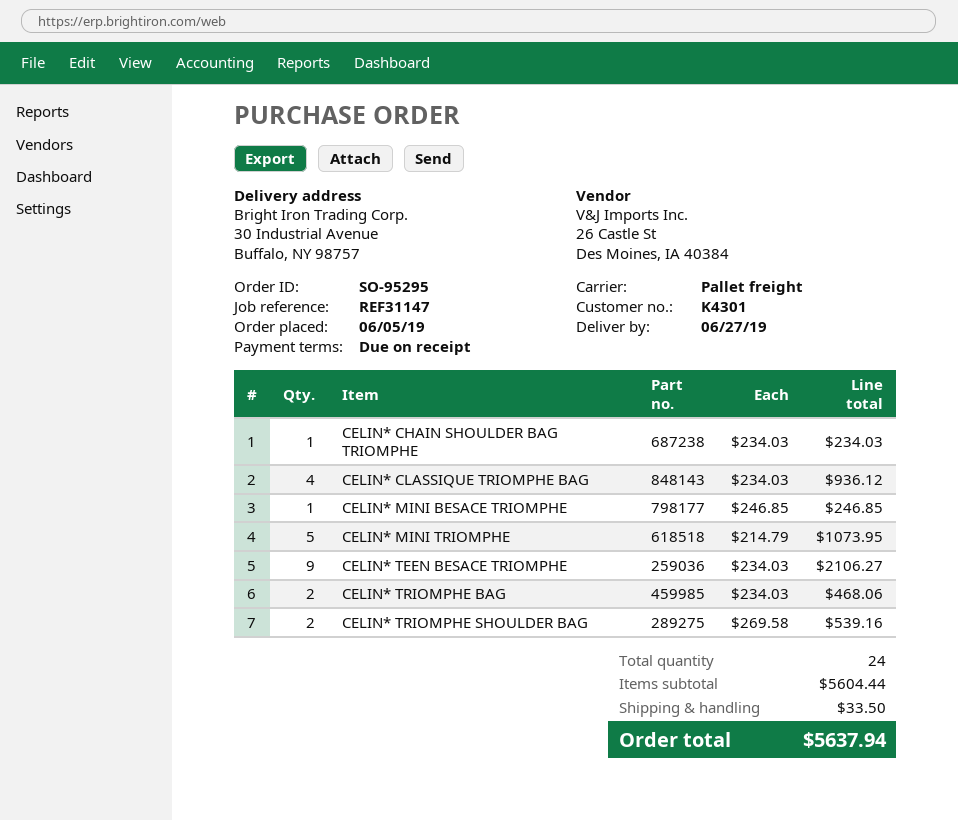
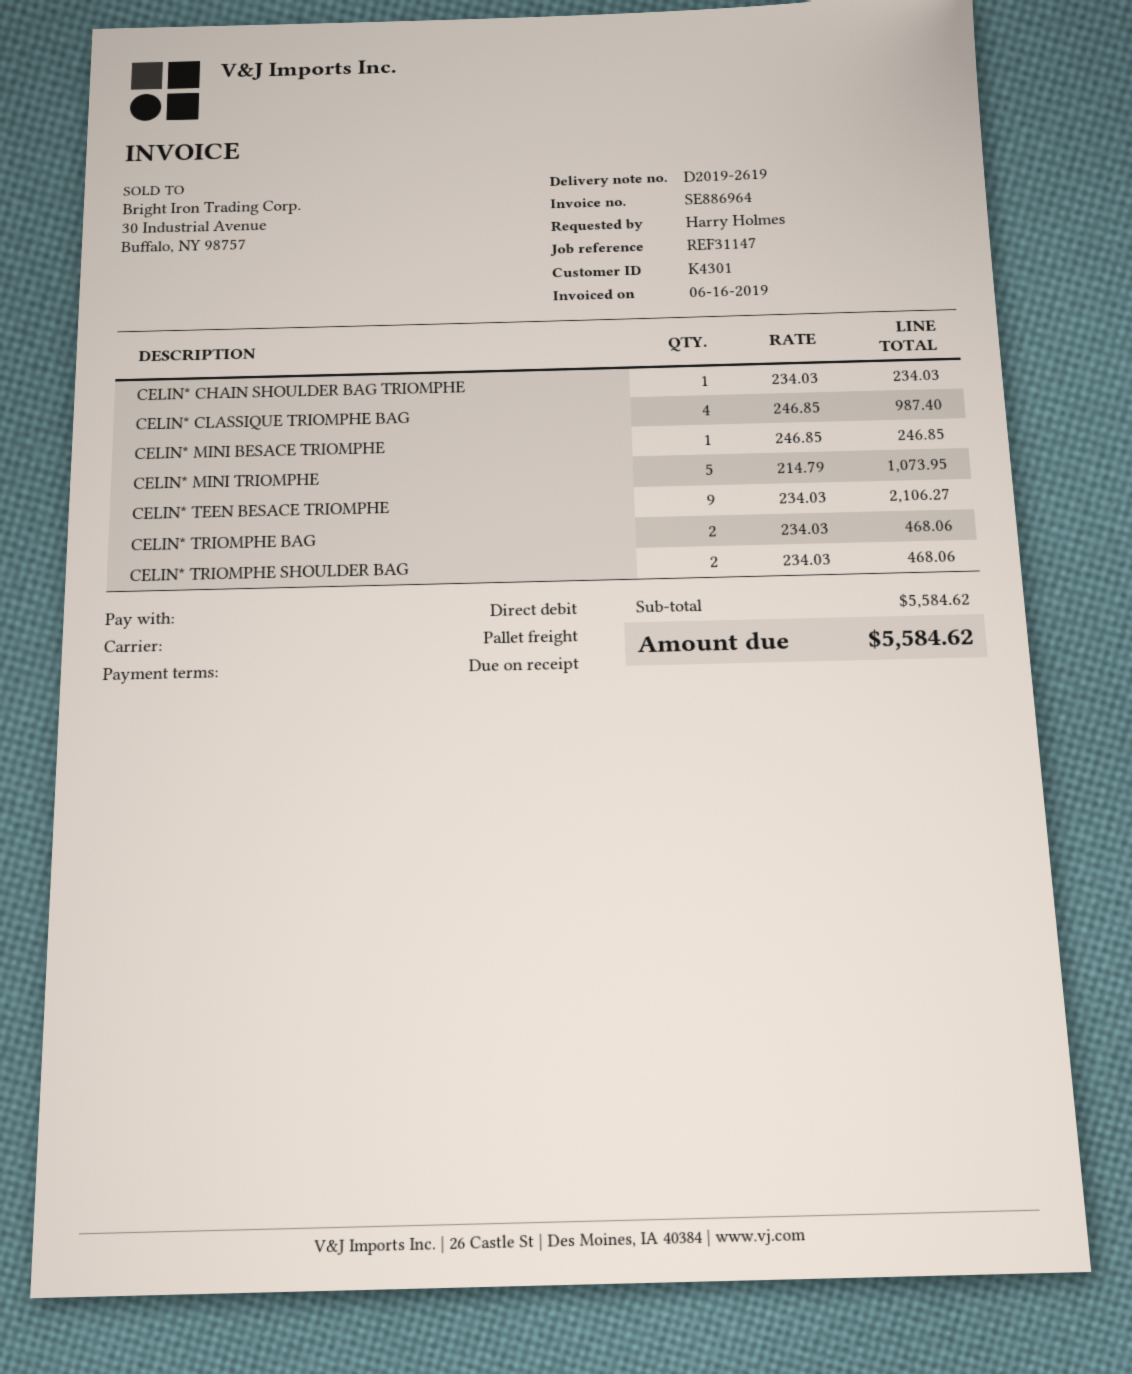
CELIN* CLASSIQUE TRIOMPHE BAG: 4 x 234.03 = 936.12 -> 4 x 246.85 = 987.40
CELIN* TRIOMPHE SHOULDER BAG: 2 x 269.58 = 539.16 -> 2 x 234.03 = 468.06
subtotal: 5604.44 -> 5584.62
shipping: 33.50 -> none
total: 5637.94 -> 5584.62

